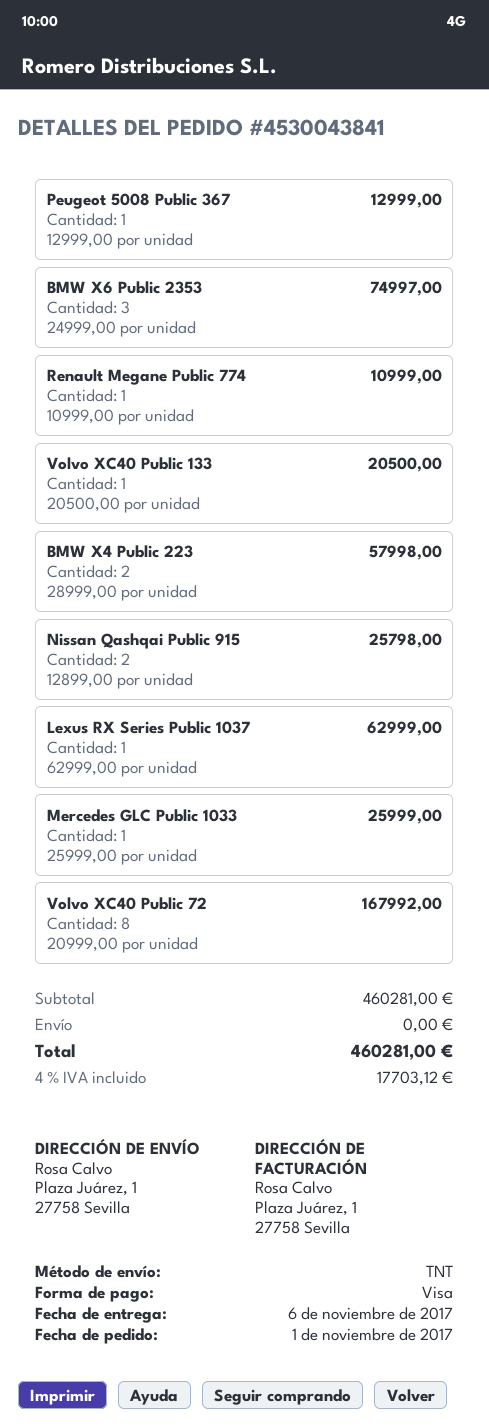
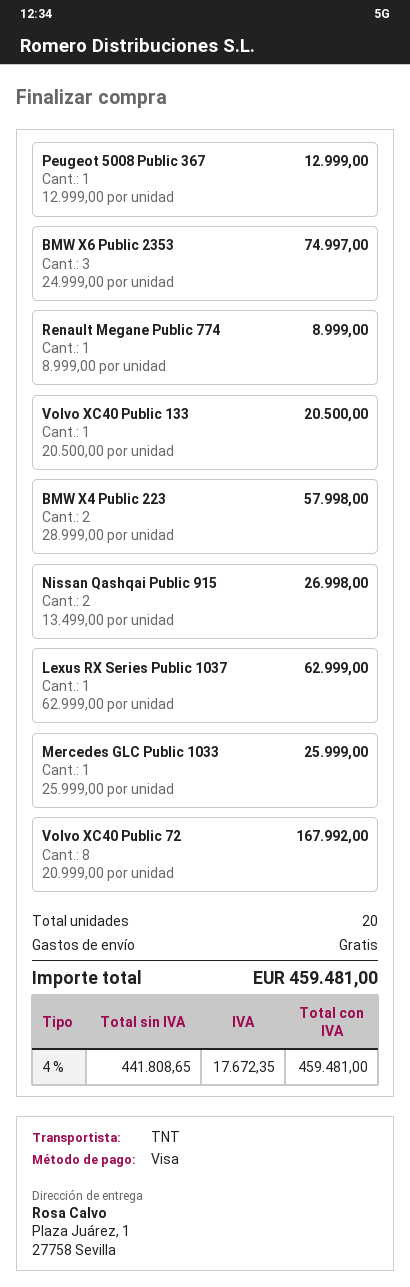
Renault Megane Public 774: 1 x 10999.00 = 10999.00 -> 1 x 8999.00 = 8999.00
Nissan Qashqai Public 915: 2 x 12899.00 = 25798.00 -> 2 x 13499.00 = 26998.00
tax: 4% = 17703.12 -> 4% = 17672.35
total: 460281.00 -> 459481.00

